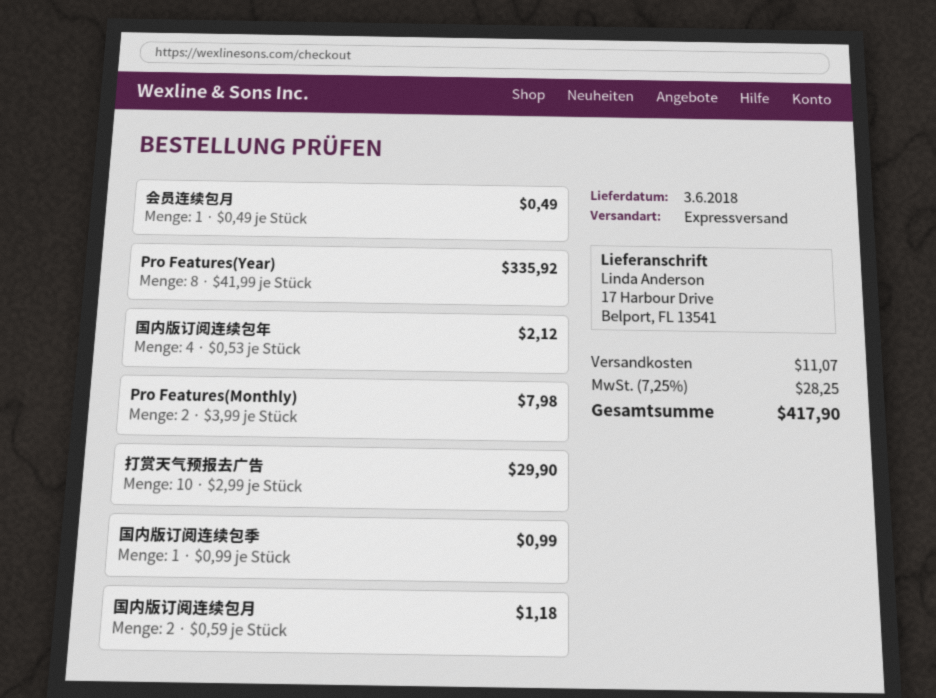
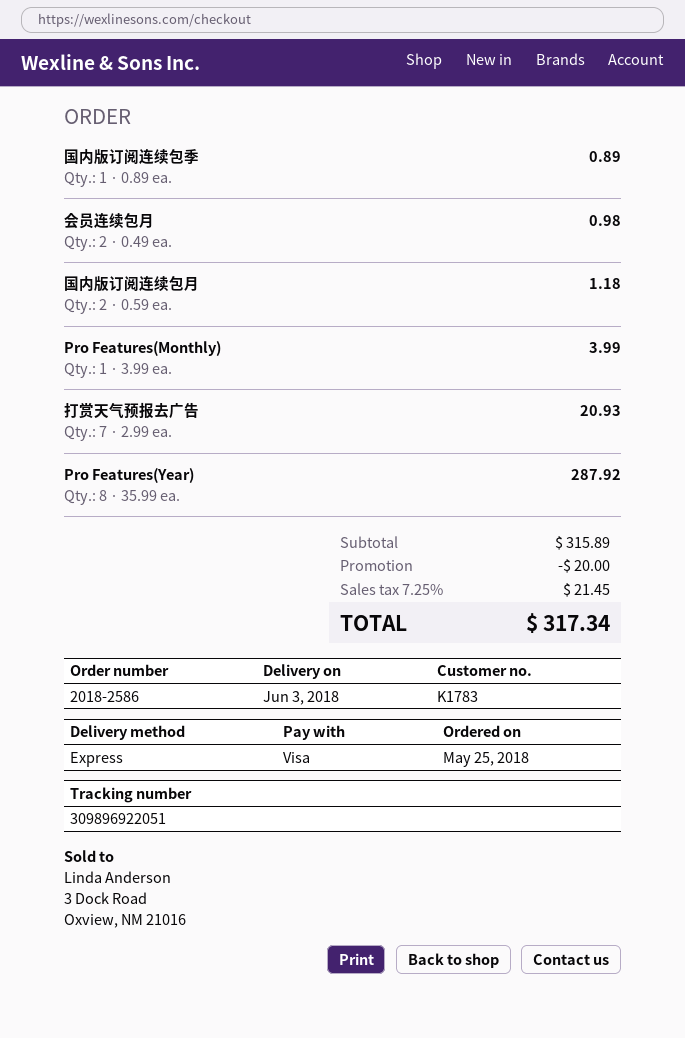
会员连续包月: 1 x 0.49 = 0.49 -> 2 x 0.49 = 0.98
Pro Features(Year): 8 x 41.99 = 335.92 -> 8 x 35.99 = 287.92
国内版订阅连续包年: 4 x 0.53 = 2.12 -> none
Pro Features(Monthly): 2 x 3.99 = 7.98 -> 1 x 3.99 = 3.99
打赏天气预报去广告: 10 x 2.99 = 29.90 -> 7 x 2.99 = 20.93
国内版订阅连续包季: 1 x 0.99 = 0.99 -> 1 x 0.89 = 0.89
discount: none -> 20.00
shipping: 11.07 -> none
tax: 7.25% = 28.25 -> 7.25% = 21.45
total: 417.90 -> 317.34

